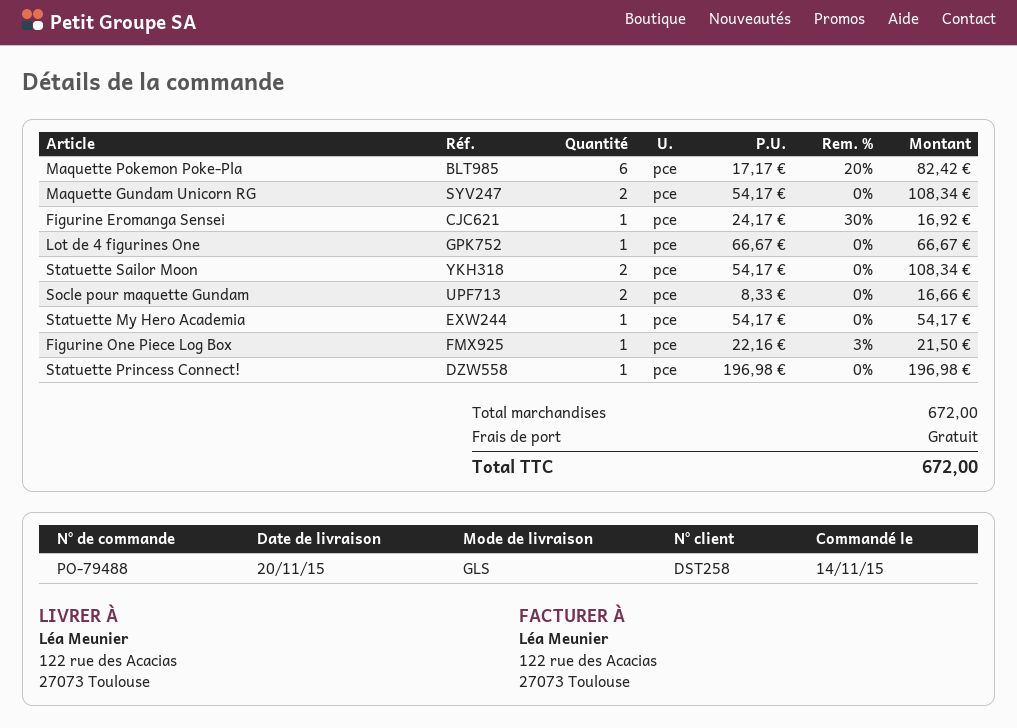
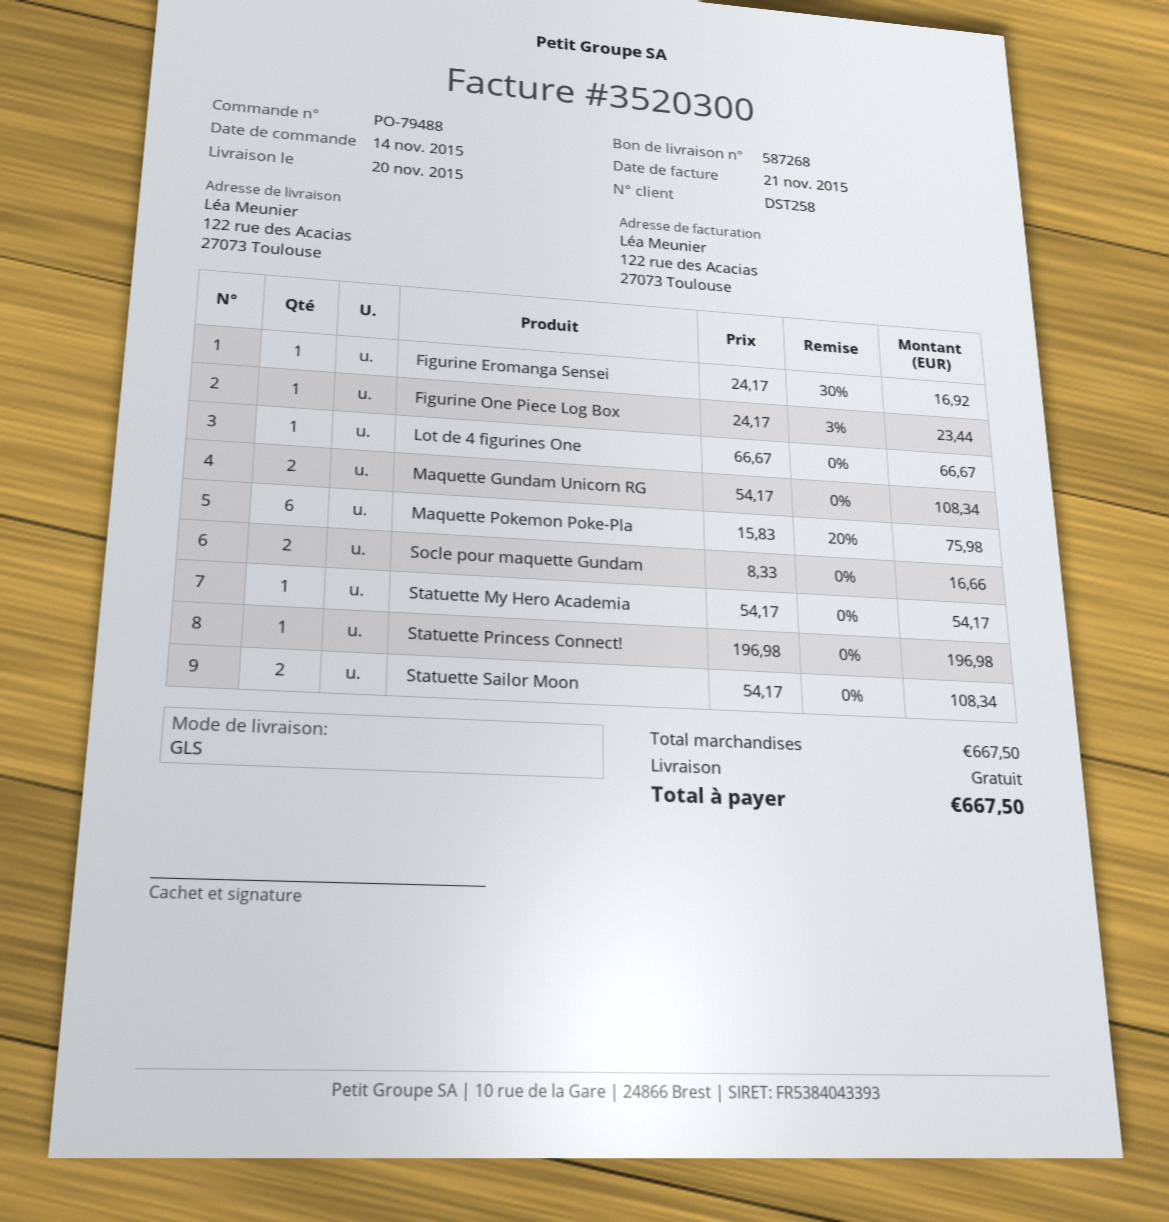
Maquette Pokemon Poke-Pla: 6 x 17.17 - 20% = 82.42 -> 6 x 15.83 - 20% = 75.98
Figurine One Piece Log Box: 1 x 22.16 - 3% = 21.50 -> 1 x 24.17 - 3% = 23.44
subtotal: 672.00 -> 667.50
total: 672.00 -> 667.50

